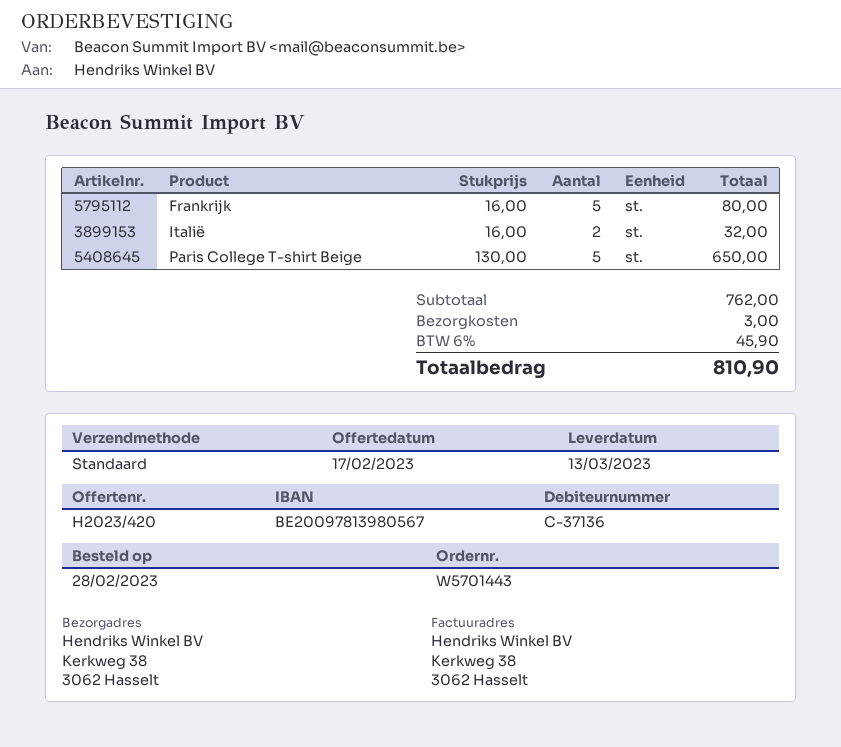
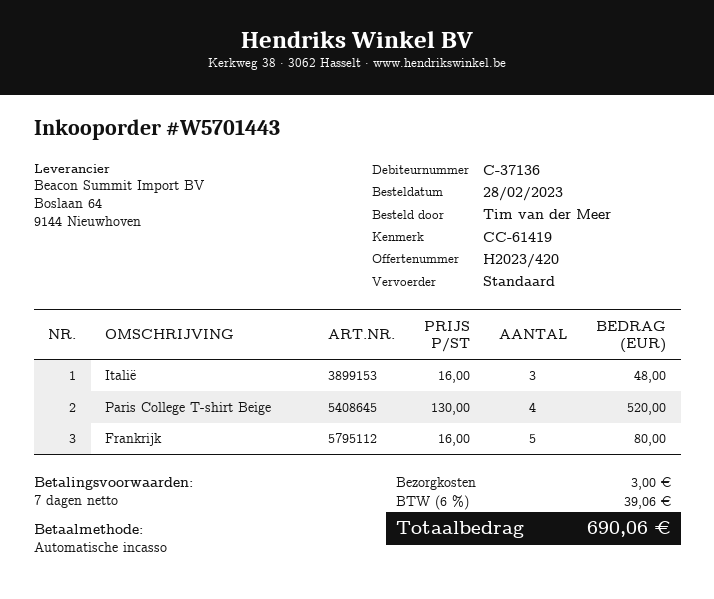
Italië: 2 x 16.00 = 32.00 -> 3 x 16.00 = 48.00
Paris College T-shirt Beige: 5 x 130.00 = 650.00 -> 4 x 130.00 = 520.00
tax: 6% = 45.90 -> 6% = 39.06
total: 810.90 -> 690.06

